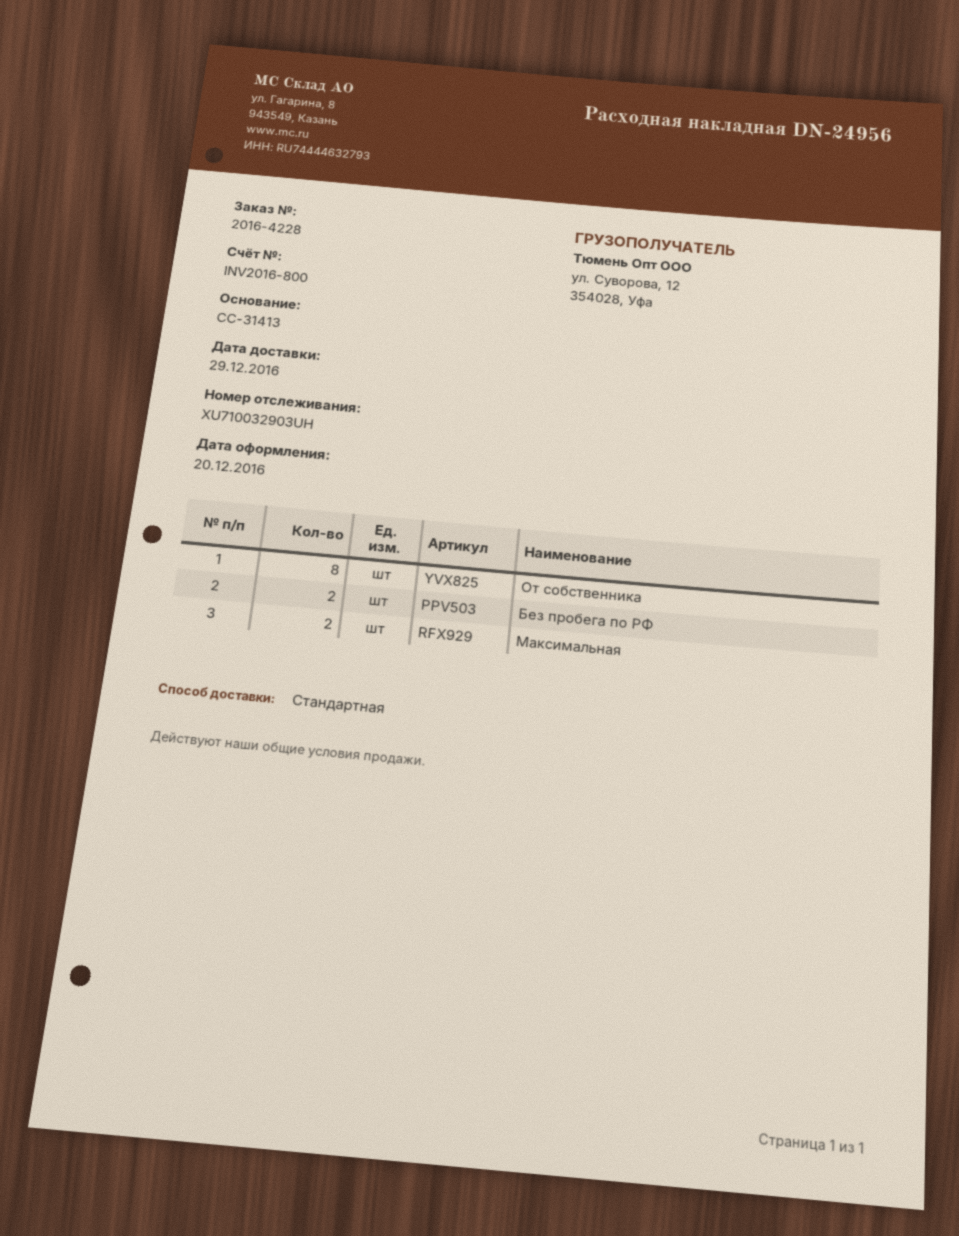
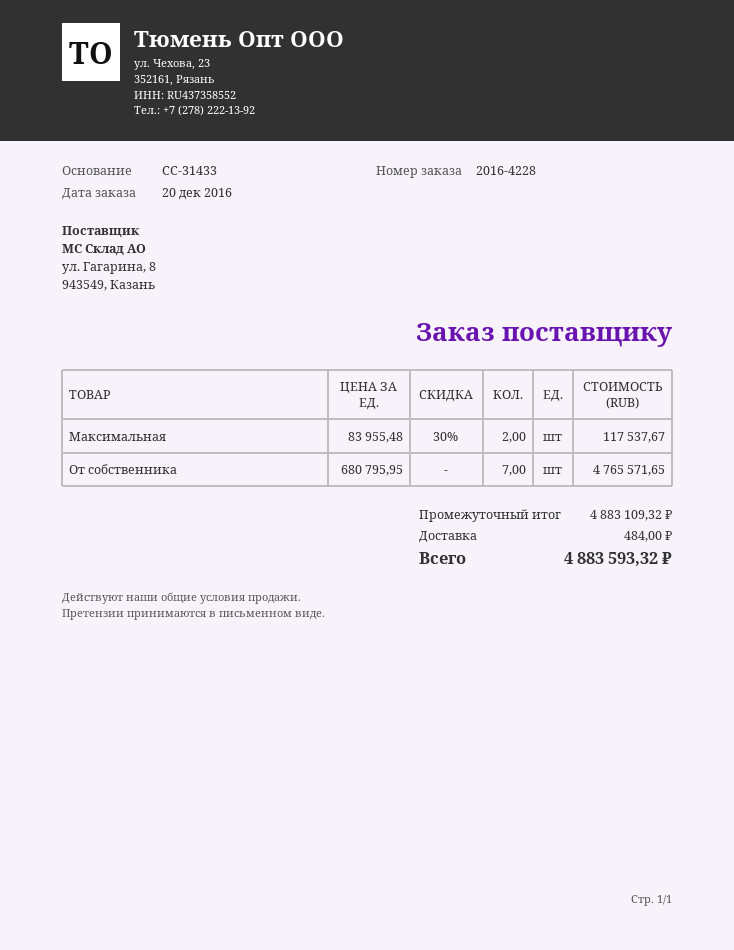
reference: CC-31413 -> CC-31433
От собственника: 8 -> 7
Без пробега по РФ: 2 -> none

